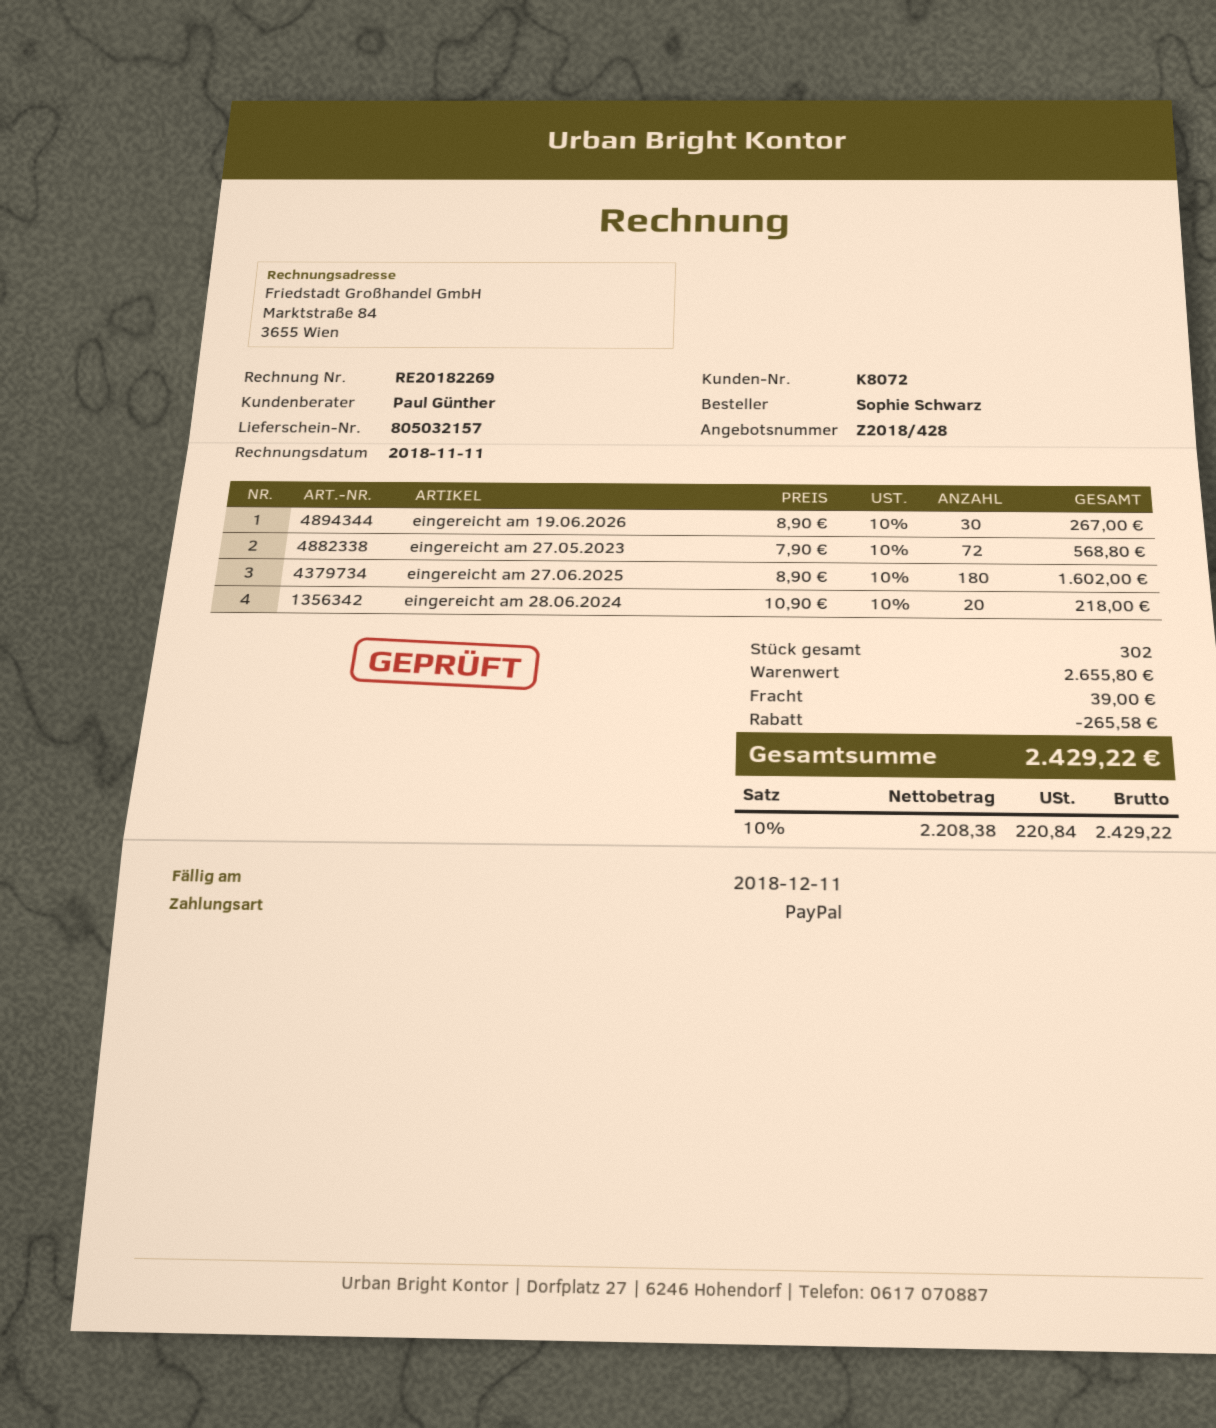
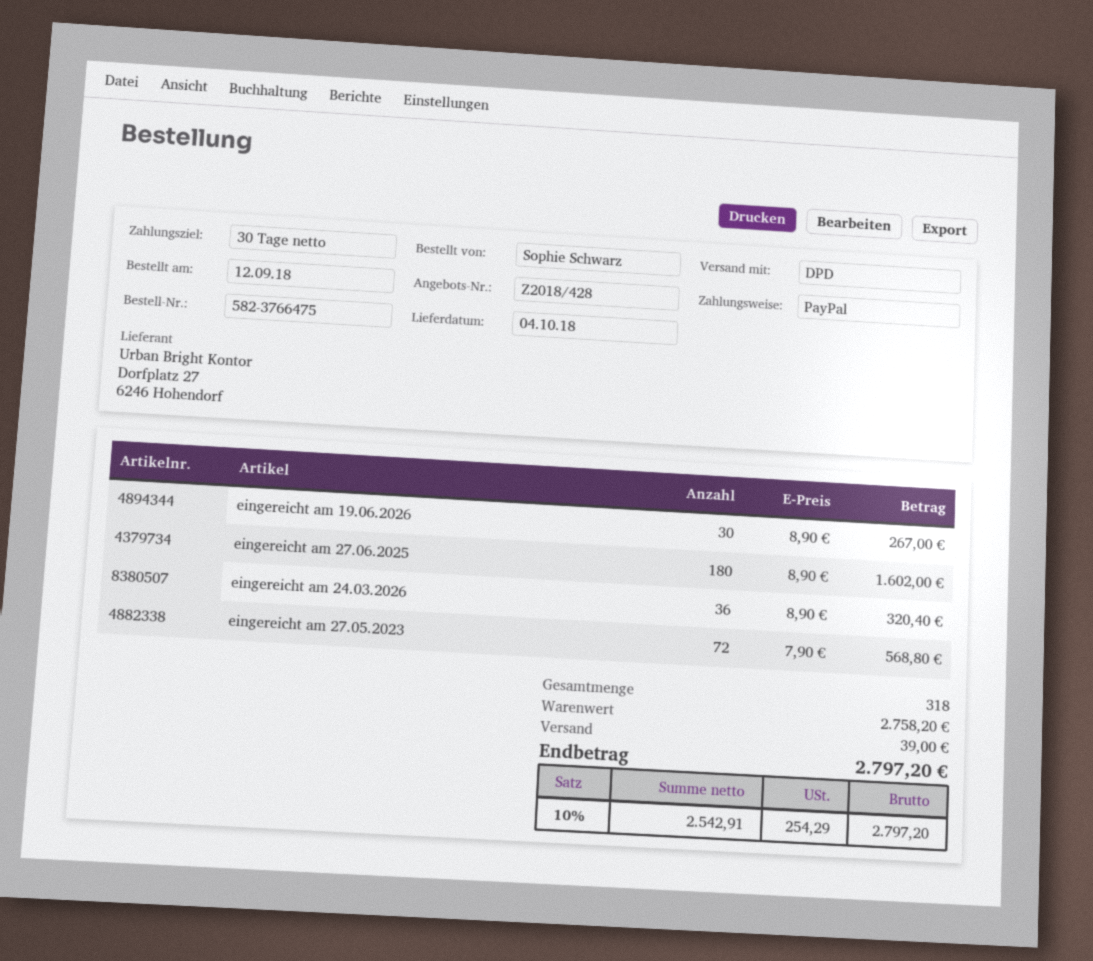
eingereicht am 28.06.2024: 20 x 10.90 = 218.00 -> none
eingereicht am 24.03.2026: none -> 36 x 8.90 = 320.40
total quantity: 302 -> 318
subtotal: 2655.80 -> 2758.20
discount: 265.58 -> none
net: 2208.38 -> 2542.91
tax: 10% = 220.84 -> 10% = 254.29
total: 2429.22 -> 2797.20

